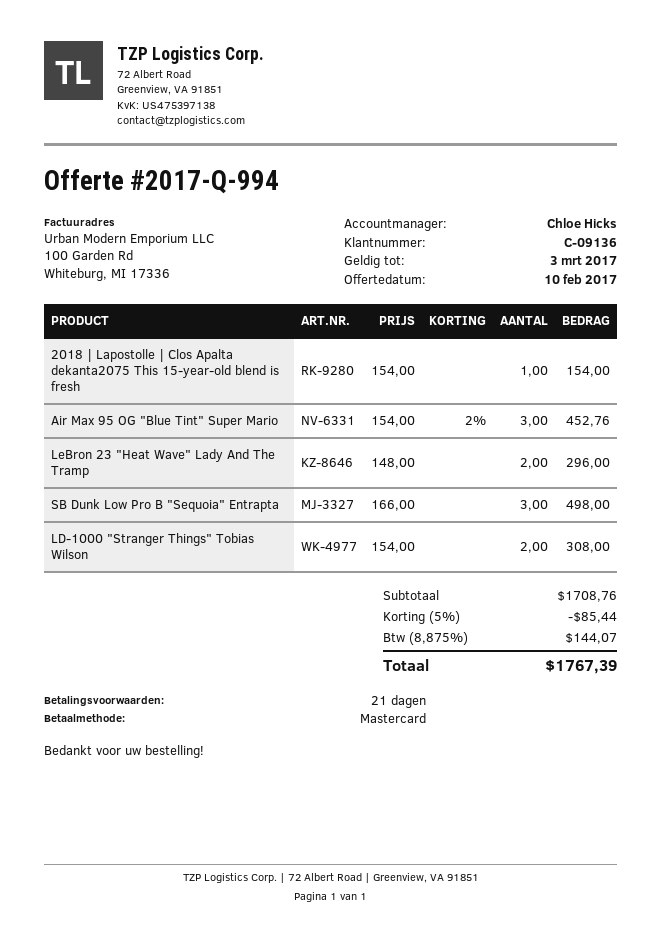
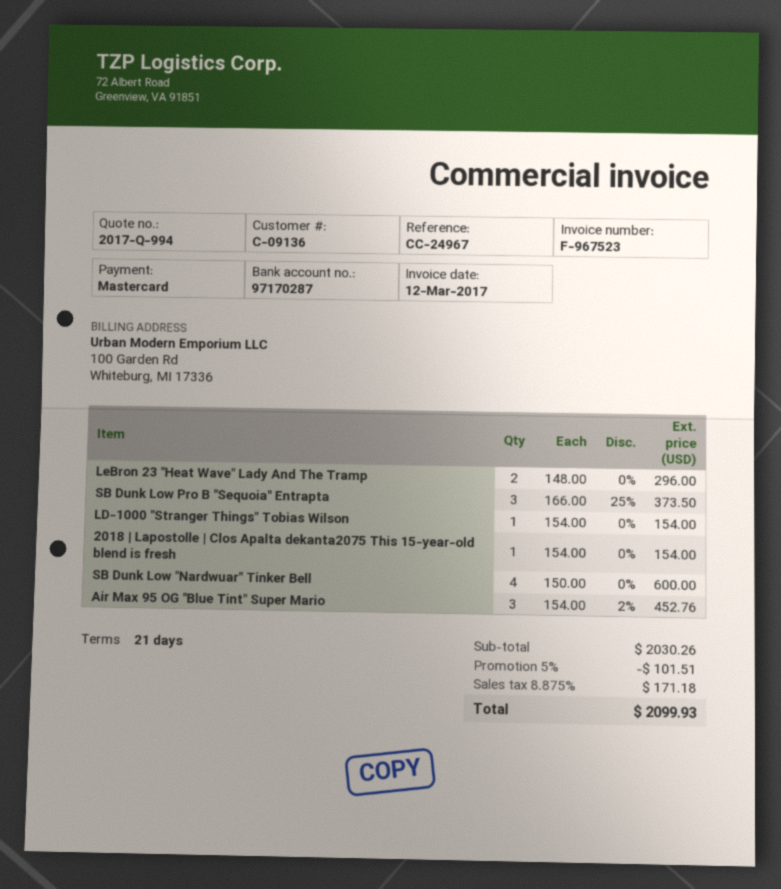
SB Dunk Low Pro B "Sequoia" Entrapta: 3 x 166.00 = 498.00 -> 3 x 166.00 - 25% = 373.50
LD-1000 "Stranger Things" Tobias Wilson: 2 x 154.00 = 308.00 -> 1 x 154.00 = 154.00
SB Dunk Low "Nardwuar" Tinker Bell: none -> 4 x 150.00 = 600.00
subtotal: 1708.76 -> 2030.26
discount: 5% = 85.44 -> 5% = 101.51
tax: 8.875% = 144.07 -> 8.875% = 171.18
total: 1767.39 -> 2099.93

